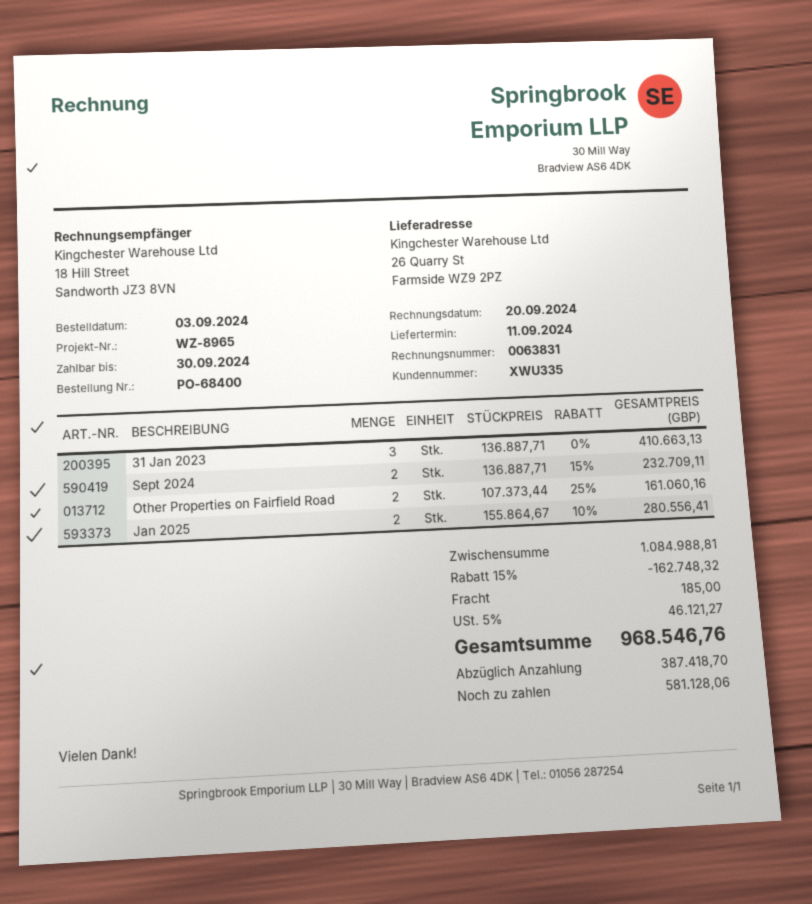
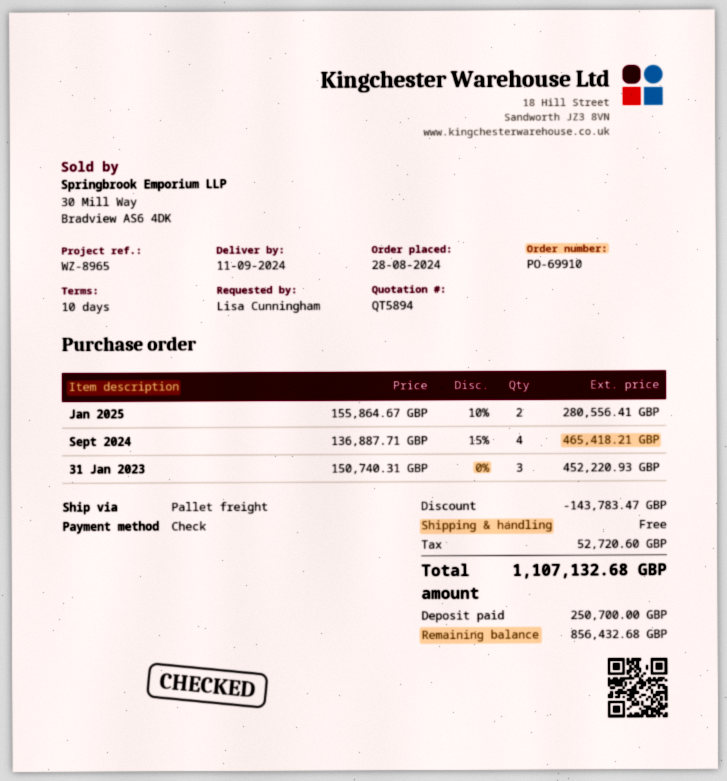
order number: PO-68400 -> PO-69910
order date: 2024-09-03 -> 2024-08-28
31 Jan 2023: 3 x 136887.71 = 410663.13 -> 3 x 150740.31 = 452220.93
Sept 2024: 2 x 136887.71 - 15% = 232709.11 -> 4 x 136887.71 - 15% = 465418.21
Other Properties on Fairfield Road: 2 x 107373.44 - 25% = 161060.16 -> none
discount: 162748.32 -> 143783.47
shipping: 185.00 -> 0.00
tax: 46121.27 -> 52720.60
total: 968546.76 -> 1107132.68
deposit: 387418.70 -> 250700.00
balance: 581128.06 -> 856432.68

